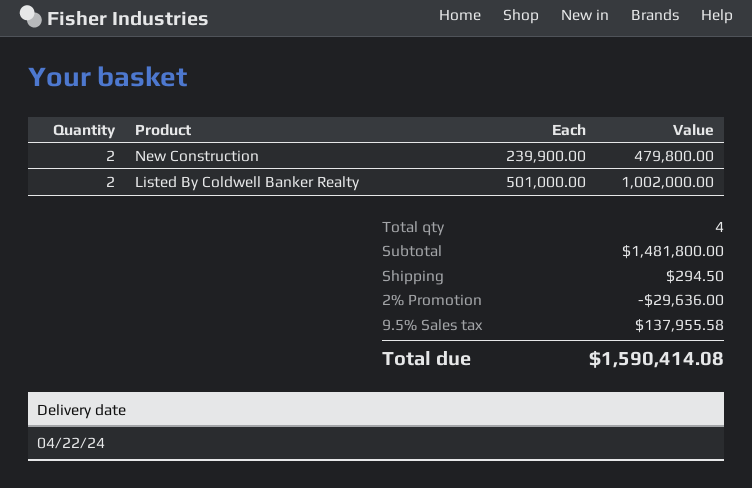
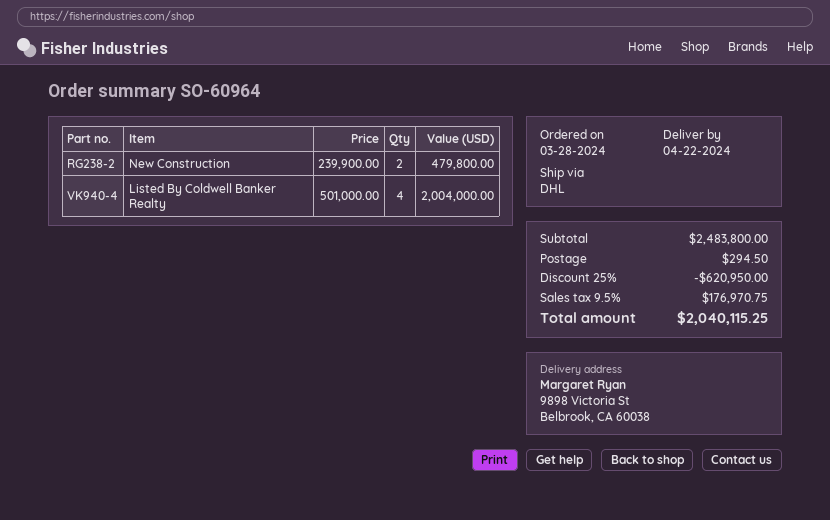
Listed By Coldwell Banker Realty: 2 x 501000.00 = 1002000.00 -> 4 x 501000.00 = 2004000.00
subtotal: 1481800.00 -> 2483800.00
discount: 2% = 29636.00 -> 25% = 620950.00
tax: 9.5% = 137955.58 -> 9.5% = 176970.75
total: 1590414.08 -> 2040115.25

